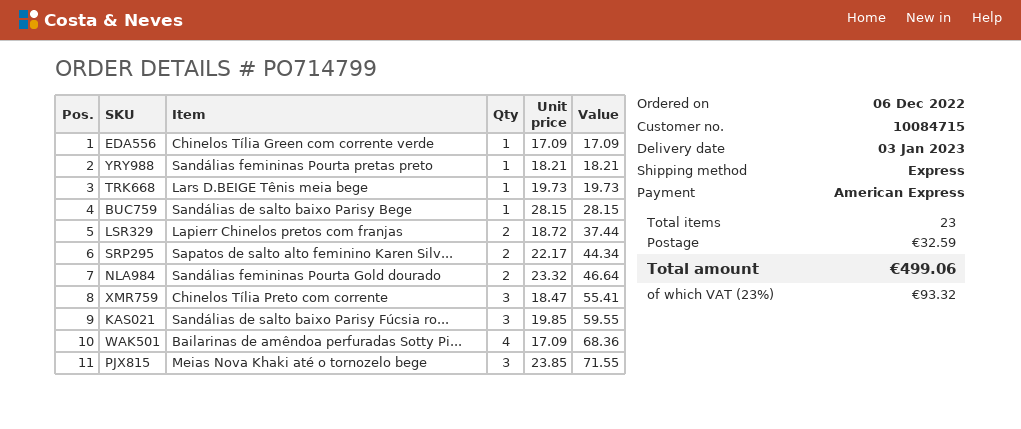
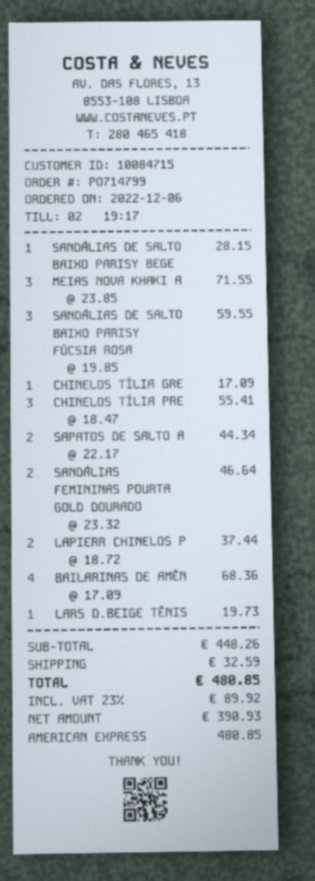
Sandálias femininas Pourta pretas preto: 1 x 18.21 = 18.21 -> none
tax: 23% = 93.32 -> 23% = 89.92
total: 499.06 -> 480.85

